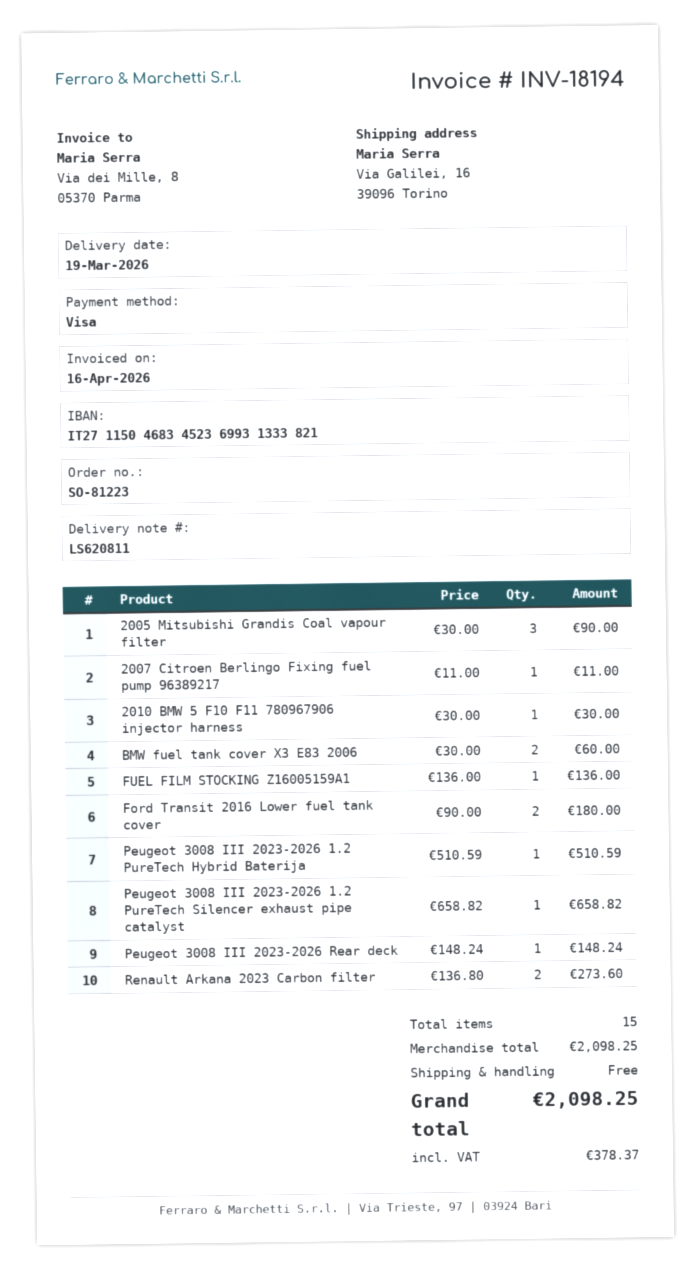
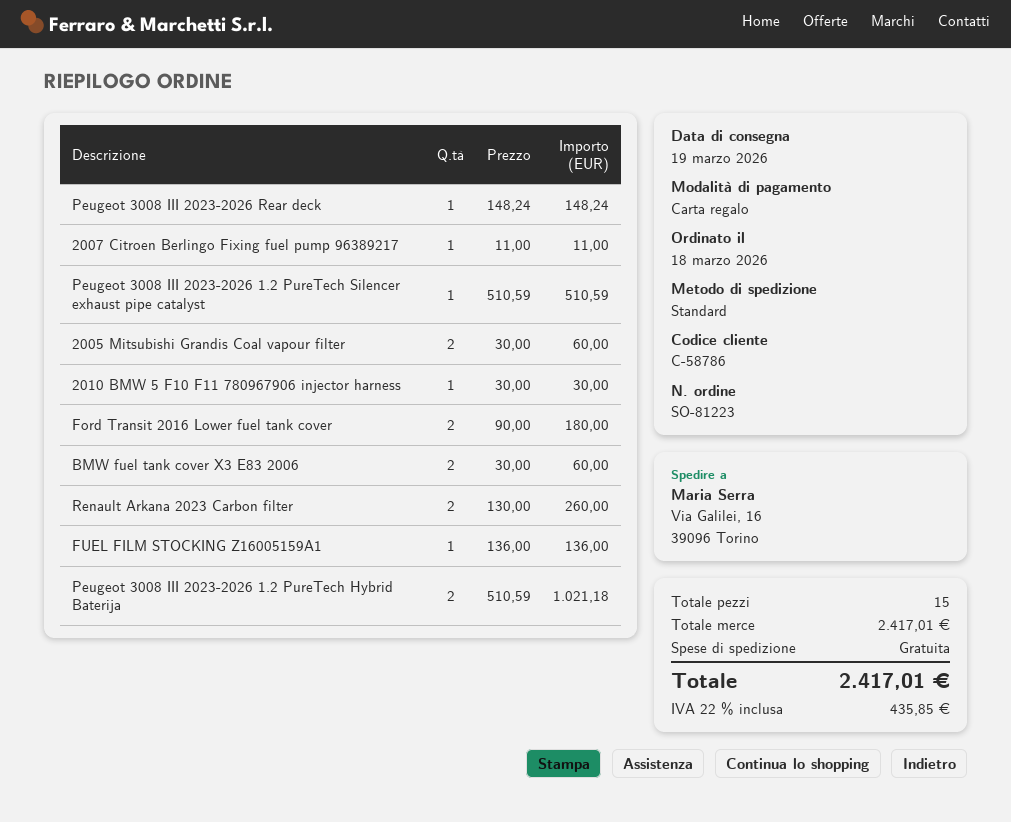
payment method: Visa -> gift card
2005 Mitsubishi Grandis Coal vapour filter: 3 x 30.00 = 90.00 -> 2 x 30.00 = 60.00
Peugeot 3008 III 2023-2026 1.2 PureTech Hybrid Baterija: 1 x 510.59 = 510.59 -> 2 x 510.59 = 1021.18
Peugeot 3008 III 2023-2026 1.2 PureTech Silencer exhaust pipe catalyst: 1 x 658.82 = 658.82 -> 1 x 510.59 = 510.59
Renault Arkana 2023 Carbon filter: 2 x 136.80 = 273.60 -> 2 x 130.00 = 260.00
subtotal: 2098.25 -> 2417.01
tax: 378.37 -> 435.85
total: 2098.25 -> 2417.01

